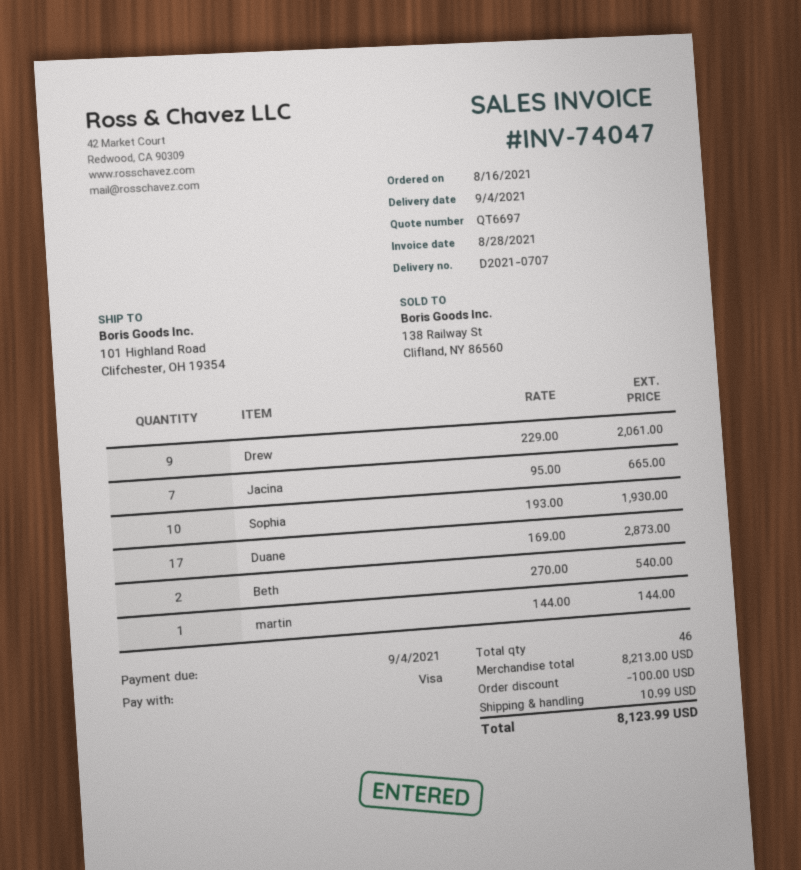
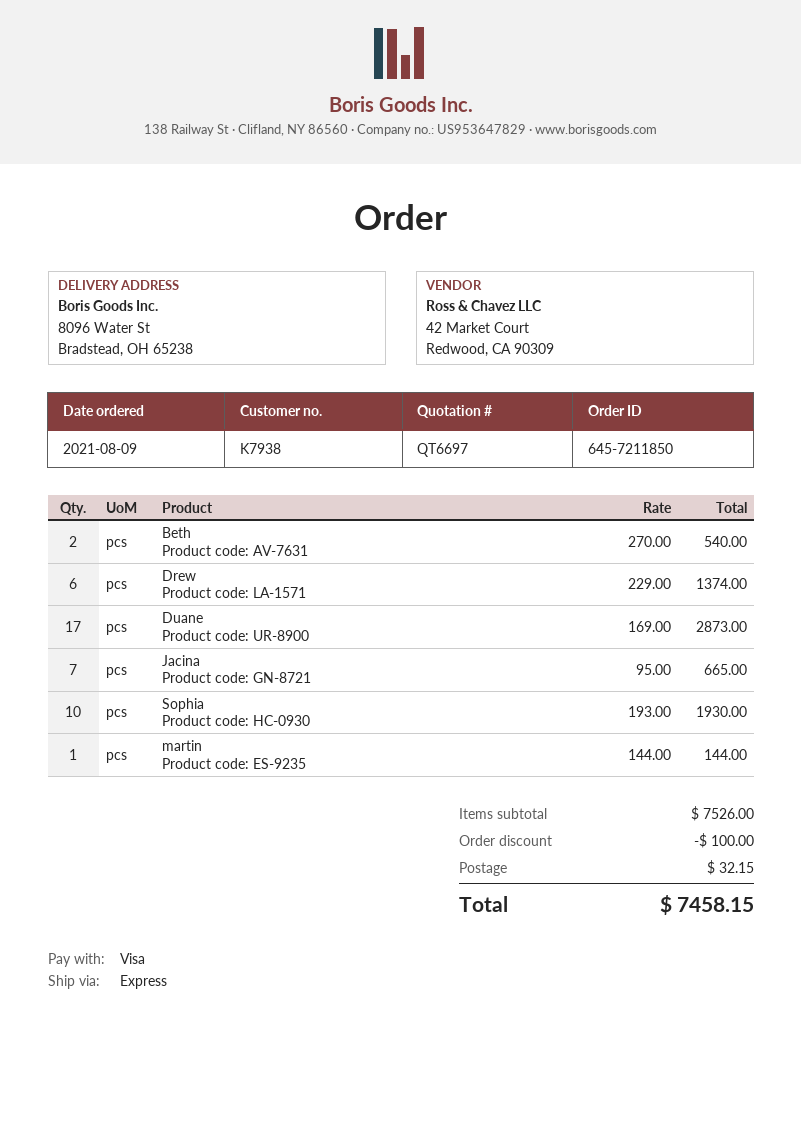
order date: 2021-08-16 -> 2021-08-09
ship to: 101 Highland Road, Clifchester, OH 19354 -> 8096 Water St, Bradstead, OH 65238
Drew: 9 x 229.00 = 2061.00 -> 6 x 229.00 = 1374.00
subtotal: 8213.00 -> 7526.00
shipping: 10.99 -> 32.15
total: 8123.99 -> 7458.15

